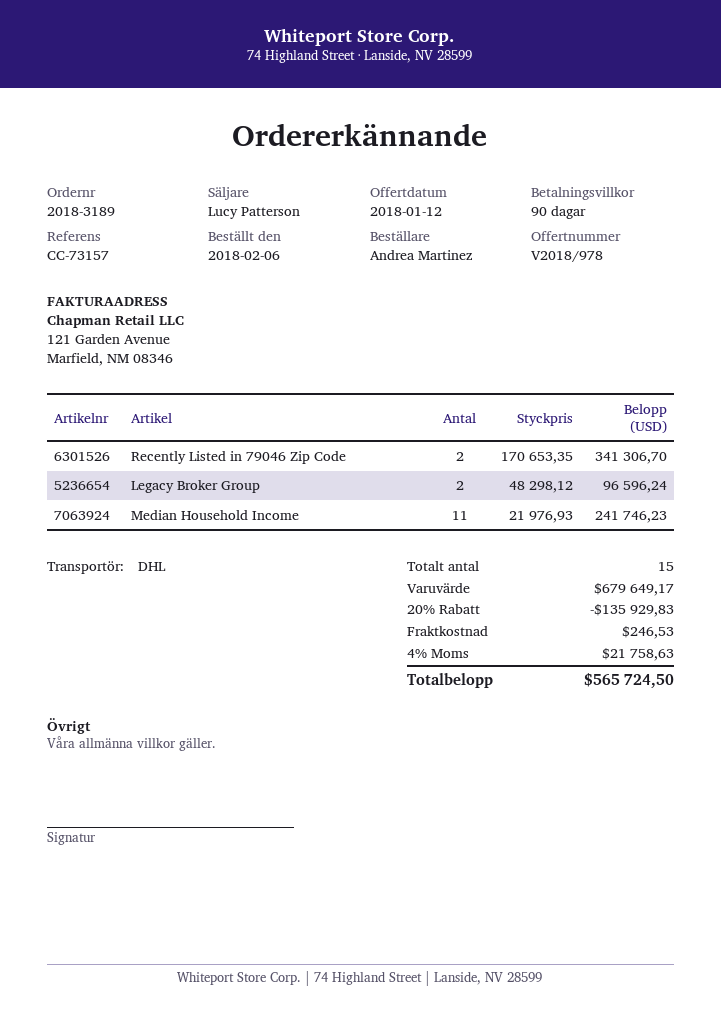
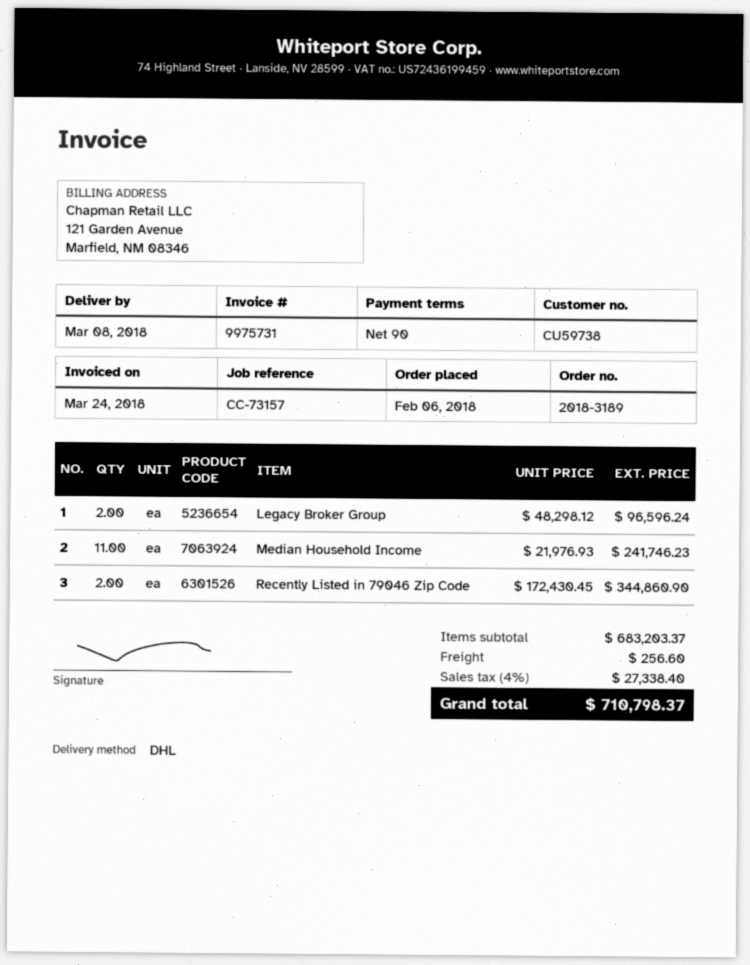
Recently Listed in 79046 Zip Code: 2 x 170653.35 = 341306.70 -> 2 x 172430.45 = 344860.90
subtotal: 679649.17 -> 683203.37
discount: 20% = 135929.83 -> none
shipping: 246.53 -> 256.60
tax: 4% = 21758.63 -> 4% = 27338.40
total: 565724.50 -> 710798.37

